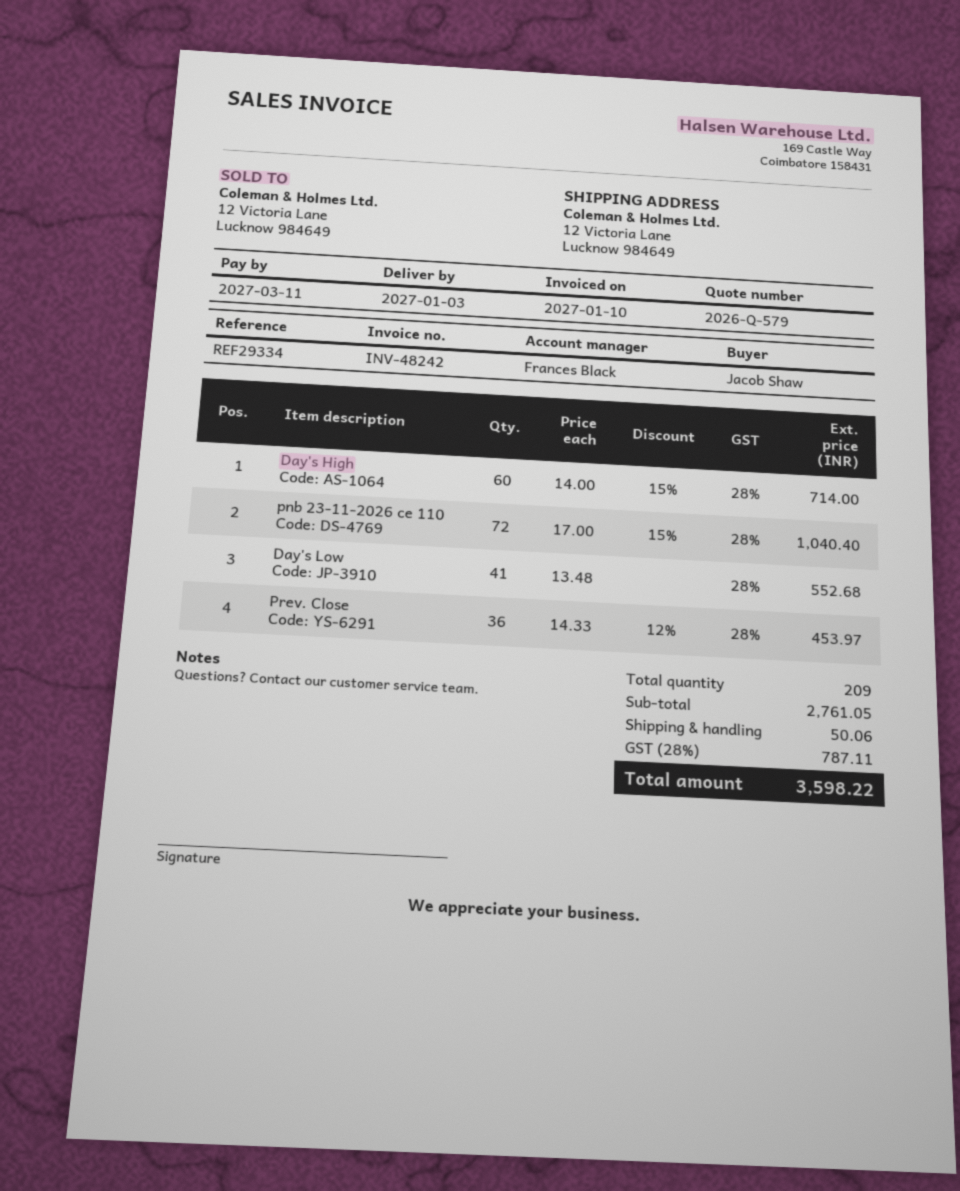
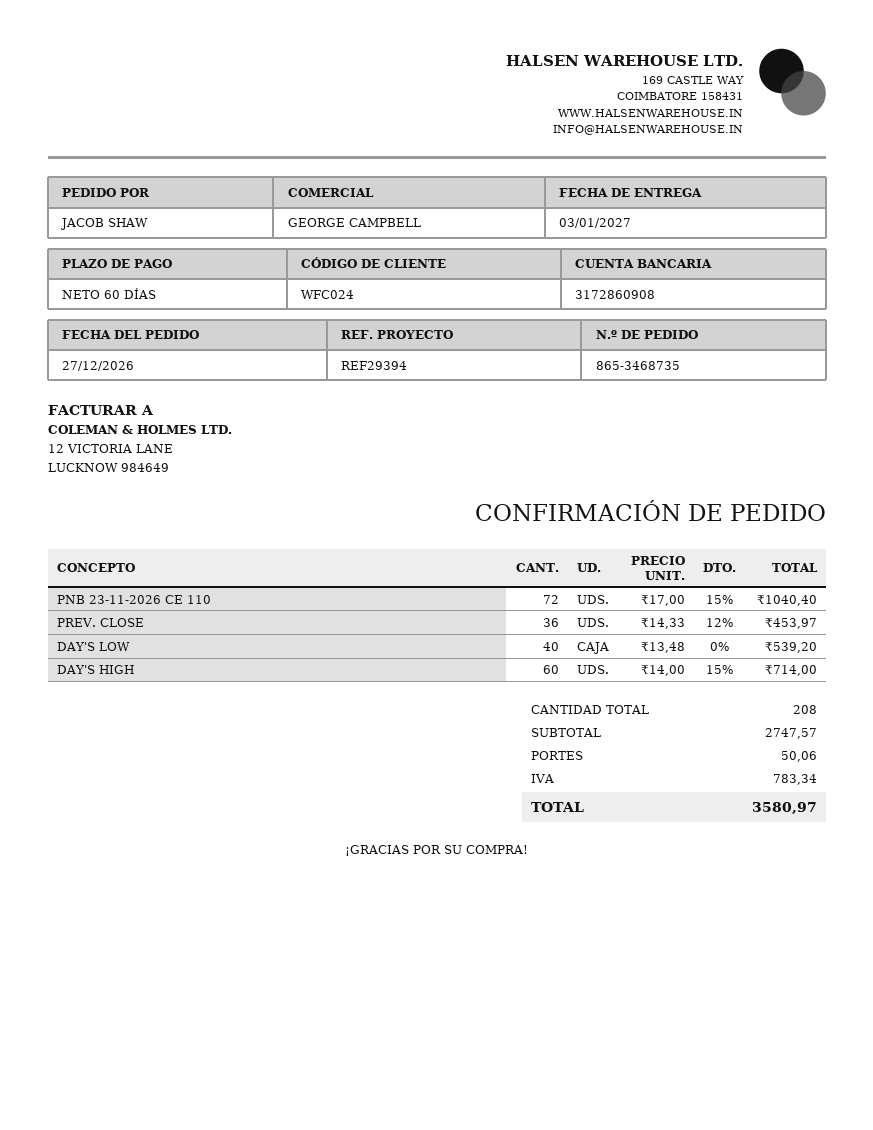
reference: REF29334 -> REF29394
sales rep: Frances Black -> GEORGE CAMPBELL
Day's Low: 41 x 13.48 = 552.68 -> 40 x 13.48 = 539.20
total quantity: 209 -> 208
subtotal: 2761.05 -> 2747.57
tax: 787.11 -> 783.34
total: 3598.22 -> 3580.97

